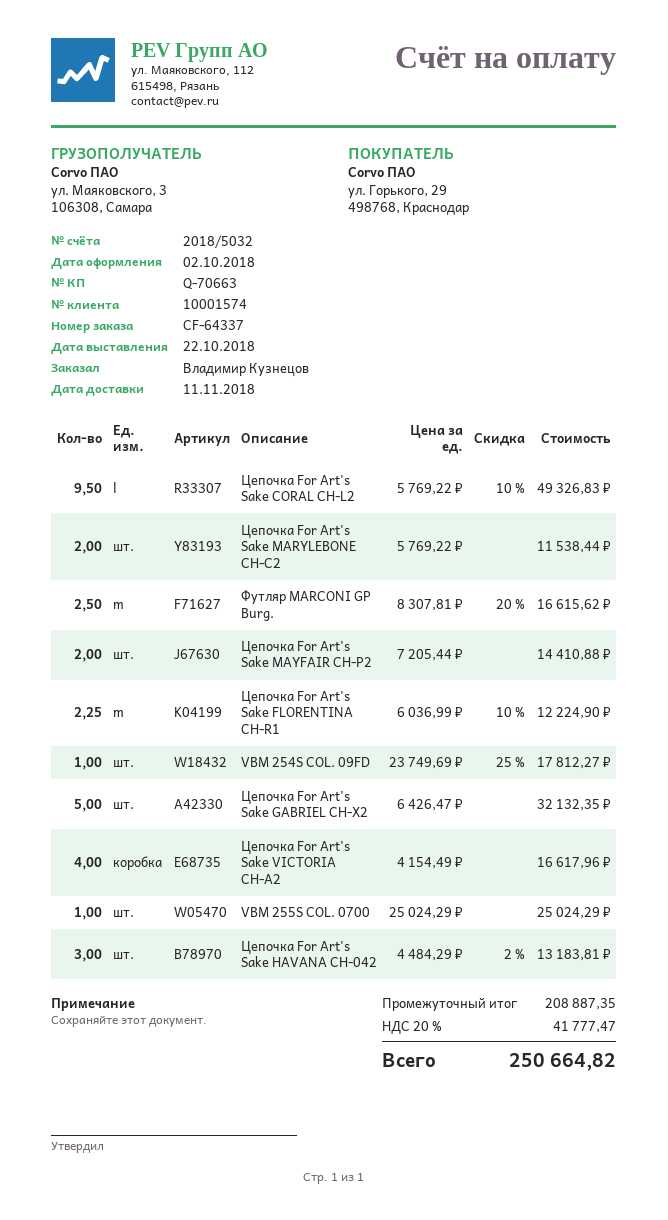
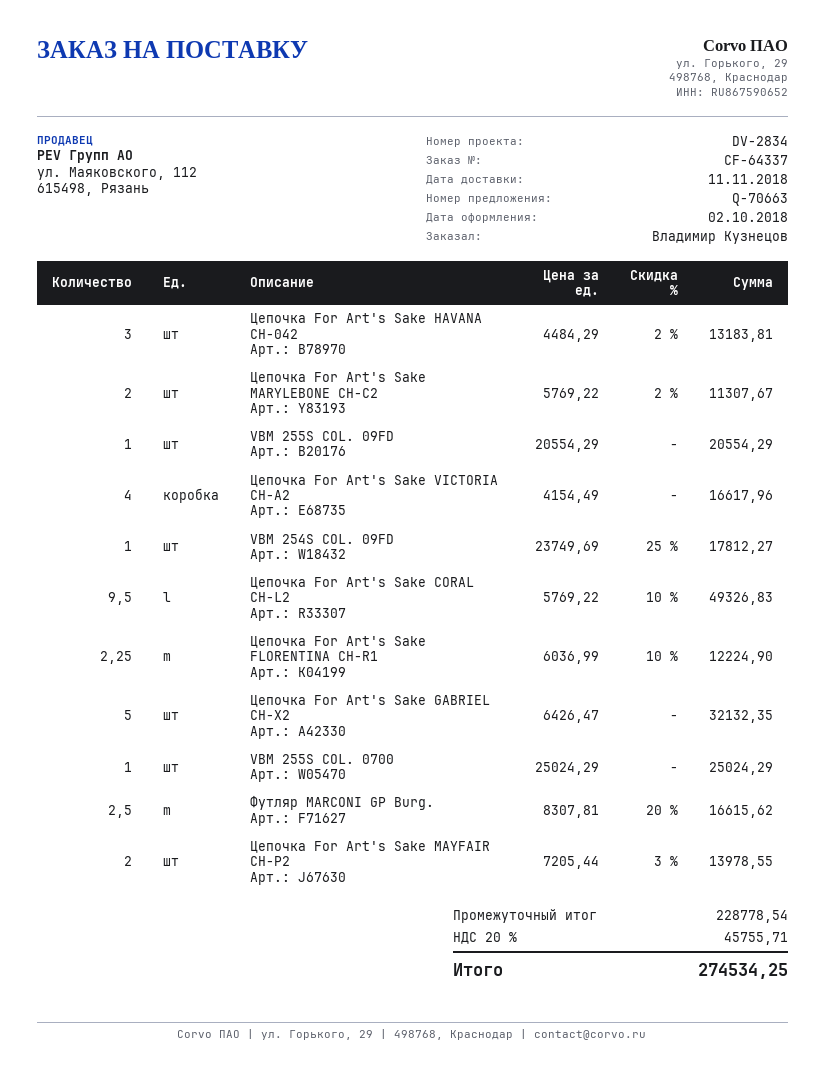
Цепочка For Art's Sake MARYLEBONE CH-C2: 2 x 5769.22 = 11538.44 -> 2 x 5769.22 - 2% = 11307.67
Цепочка For Art's Sake MAYFAIR CH-P2: 2 x 7205.44 = 14410.88 -> 2 x 7205.44 - 3% = 13978.55
VBM 255S COL. 09FD: none -> 1 x 20554.29 = 20554.29
subtotal: 208887.35 -> 228778.54
tax: 20% = 41777.47 -> 20% = 45755.71
total: 250664.82 -> 274534.25

